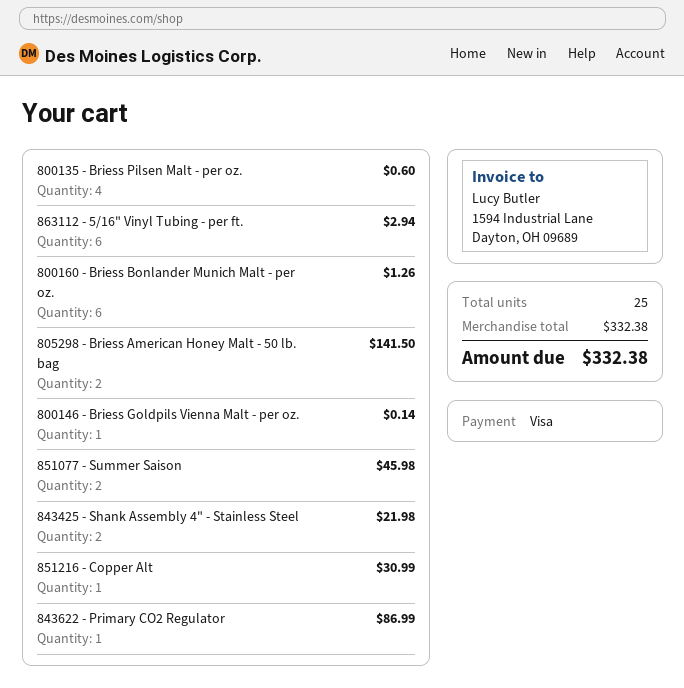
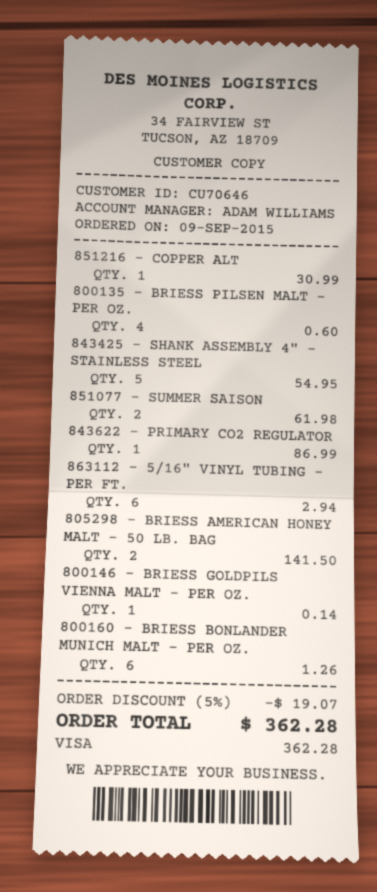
851077 - Summer Saison: 2 for 45.98 -> 2 for 61.98
843425 - Shank Assembly 4" - Stainless Steel: 2 for 21.98 -> 5 for 54.95
discount: none -> 5% = 19.07
total: 332.38 -> 362.28

